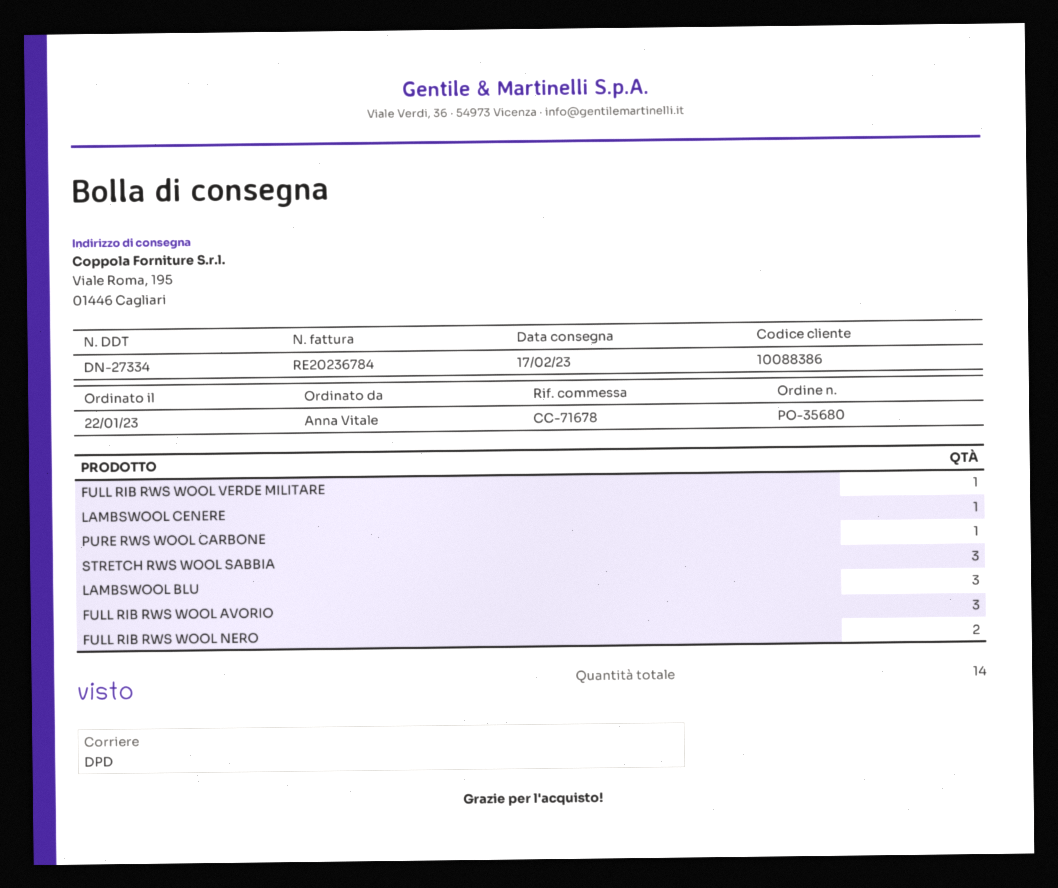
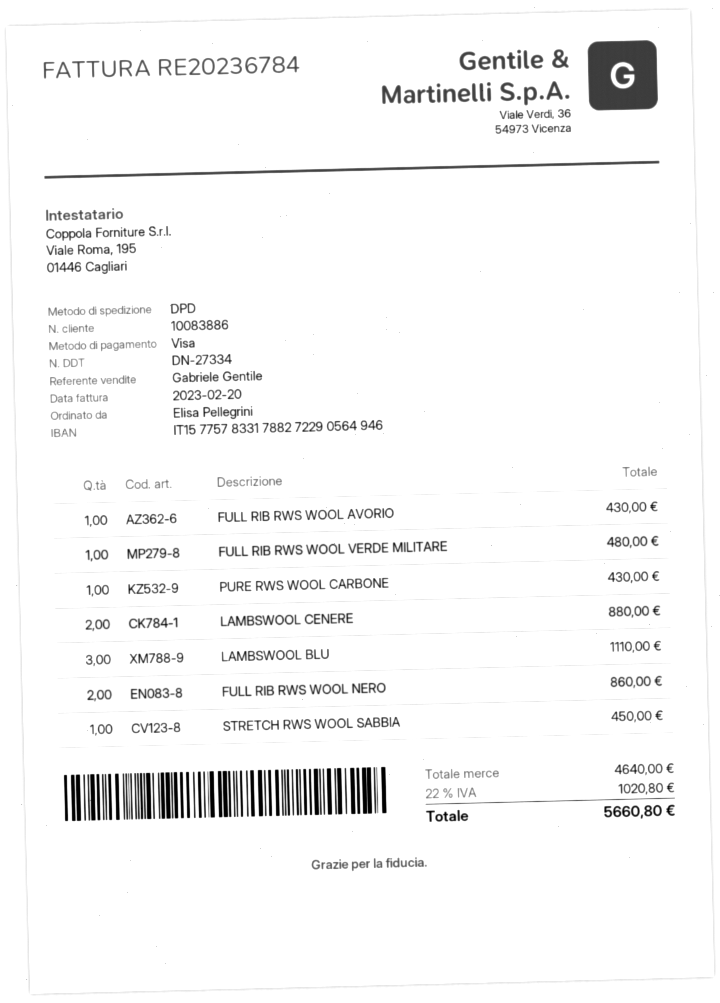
customer number: 10088386 -> 10083886
ordered by: Anna Vitale -> Elisa Pellegrini
LAMBSWOOL CENERE: 1 -> 2
STRETCH RWS WOOL SABBIA: 3 -> 1
FULL RIB RWS WOOL AVORIO: 3 -> 1

